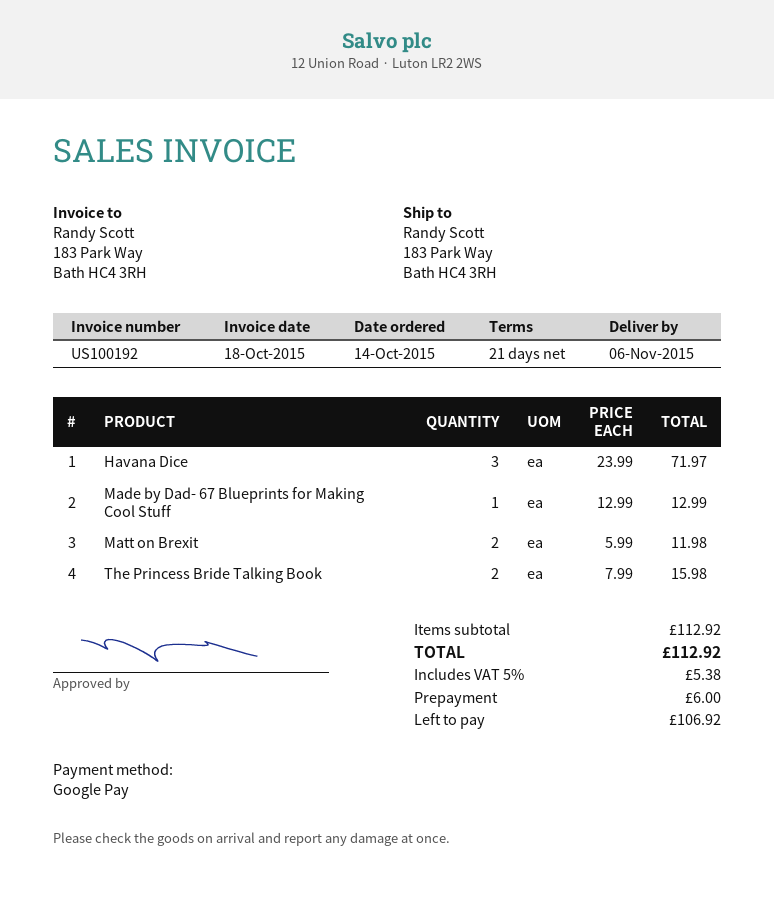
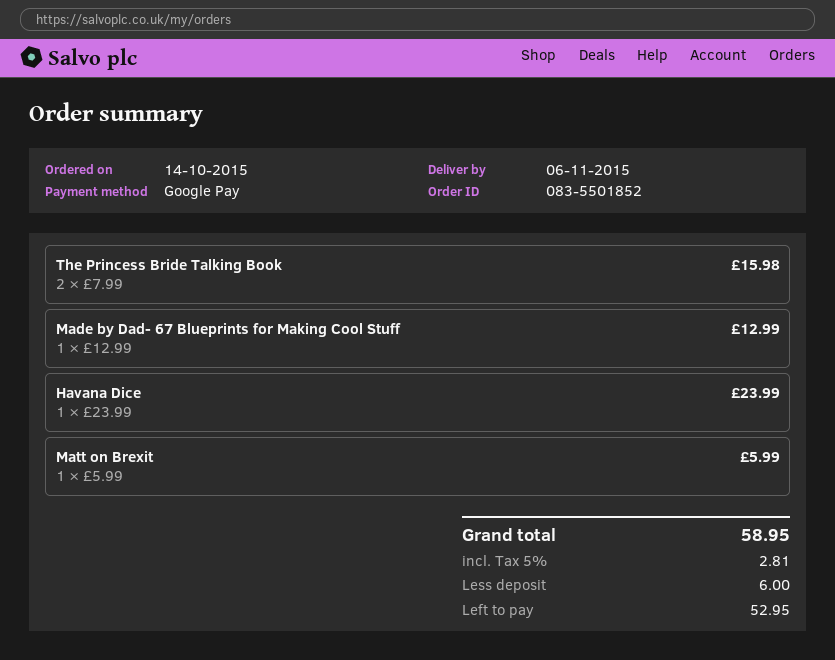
Havana Dice: 3 x 23.99 = 71.97 -> 1 x 23.99 = 23.99
Matt on Brexit: 2 x 5.99 = 11.98 -> 1 x 5.99 = 5.99
tax: 5% = 5.38 -> 5% = 2.81
total: 112.92 -> 58.95
balance: 106.92 -> 52.95

